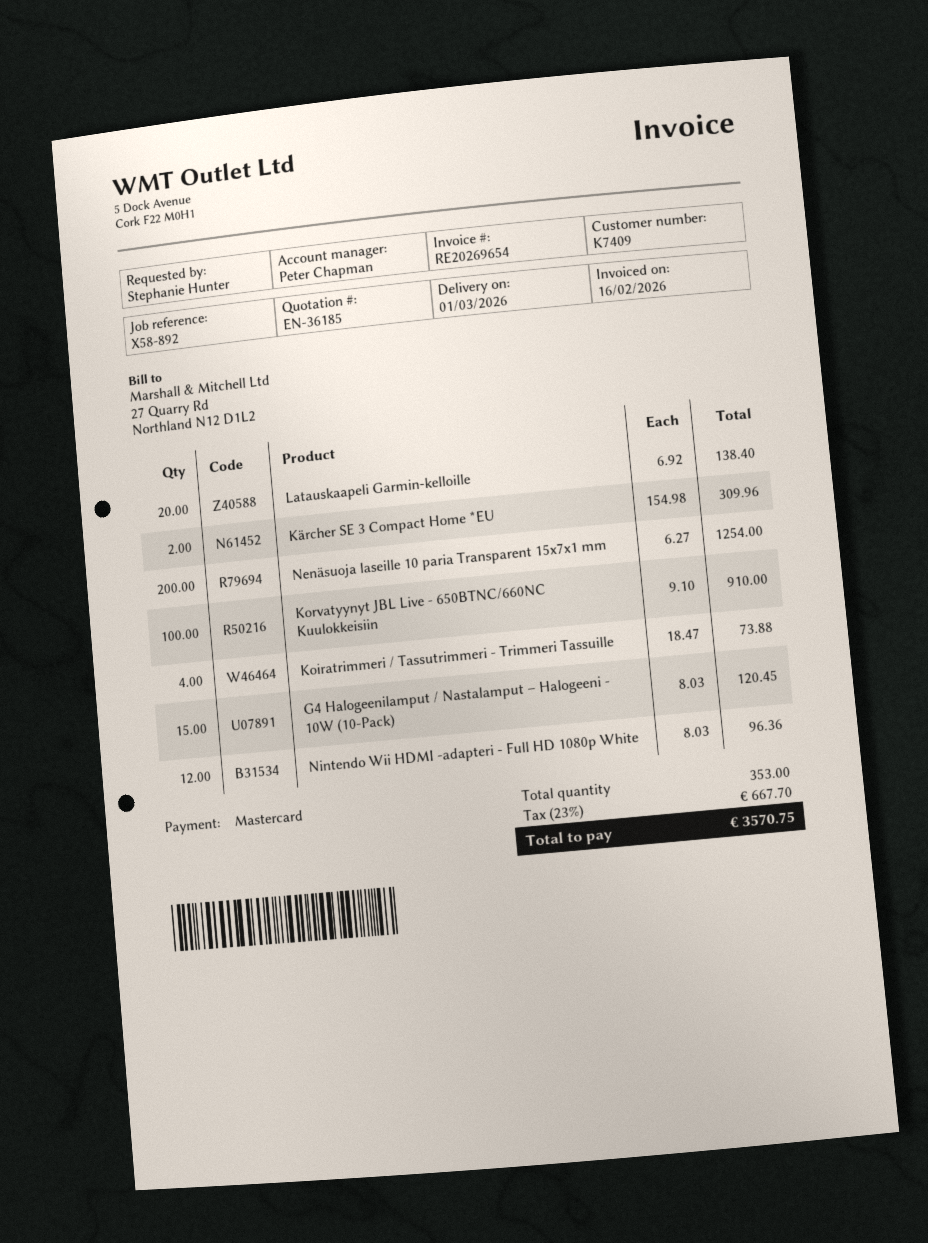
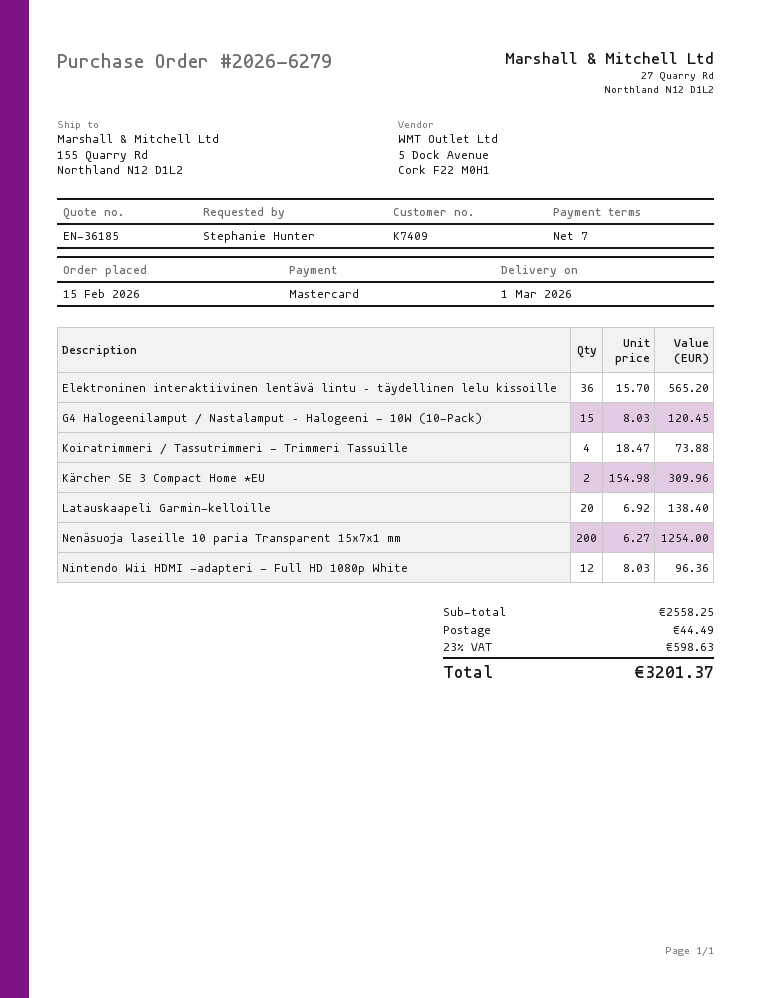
Korvatyynyt JBL Live - 650BTNC/660NC Kuulokkeisiin: 100 x 9.10 = 910.00 -> none
Elektroninen interaktiivinen lentävä lintu – täydellinen lelu kissoille: none -> 36 x 15.70 = 565.20
shipping: none -> 44.49
tax: 23% = 667.70 -> 23% = 598.63
total: 3570.75 -> 3201.37

